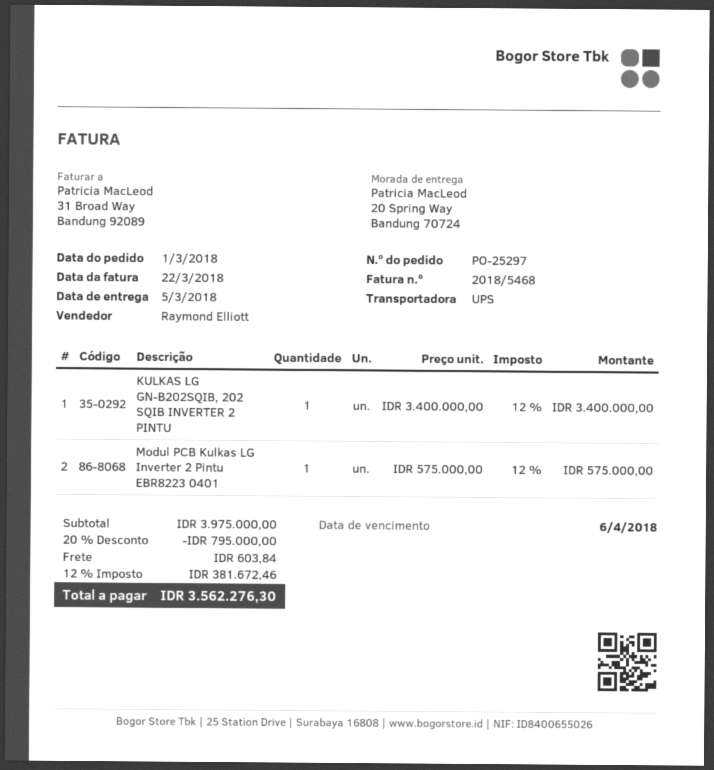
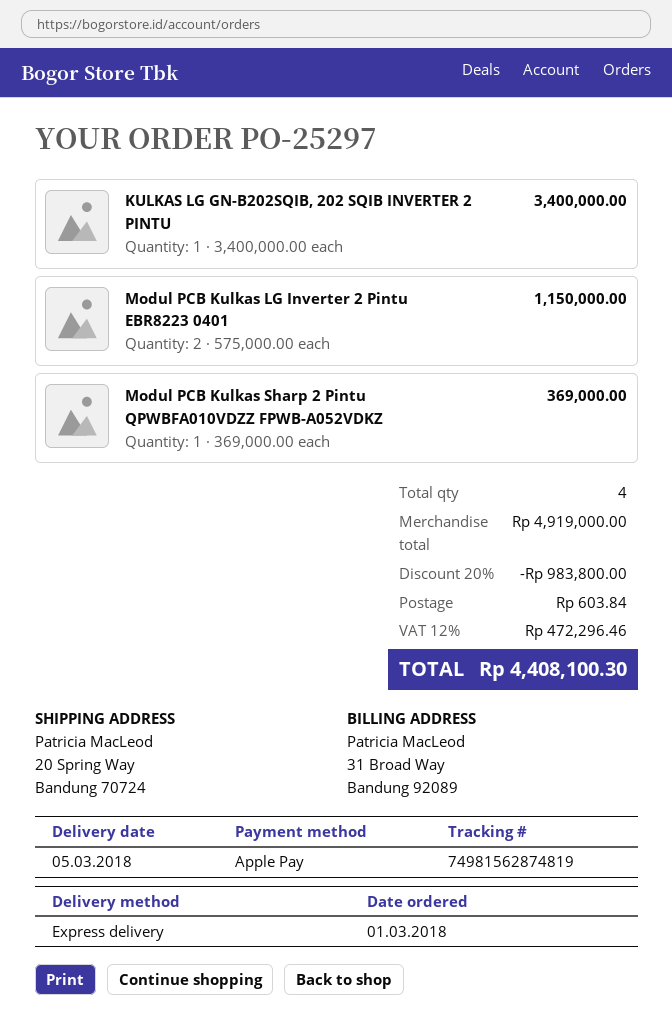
shipping method: UPS -> express
Modul PCB Kulkas LG Inverter 2 Pintu EBR8223 0401: 1 x 575000.00 = 575000.00 -> 2 x 575000.00 = 1150000.00
Modul PCB Kulkas Sharp 2 Pintu QPWBFA010VDZZ FPWB-A052VDKZ: none -> 1 x 369000.00 = 369000.00
subtotal: 3975000.00 -> 4919000.00
discount: 20% = 795000.00 -> 20% = 983800.00
tax: 12% = 381672.46 -> 12% = 472296.46
total: 3562276.30 -> 4408100.30

